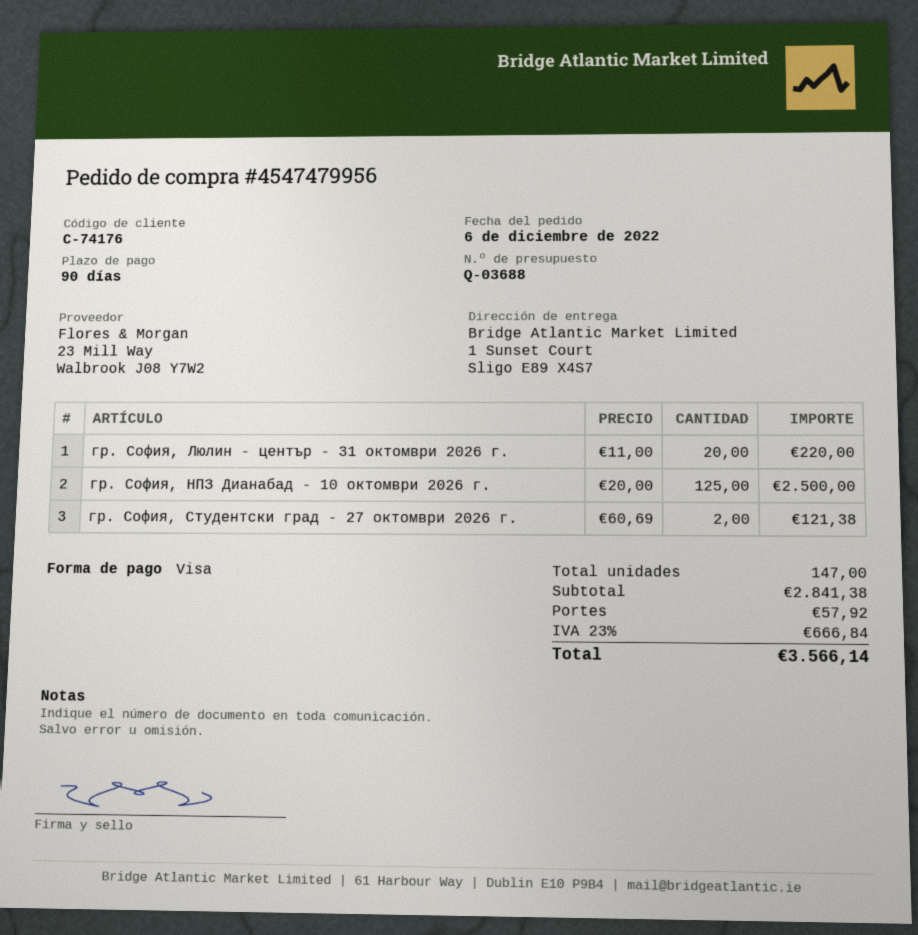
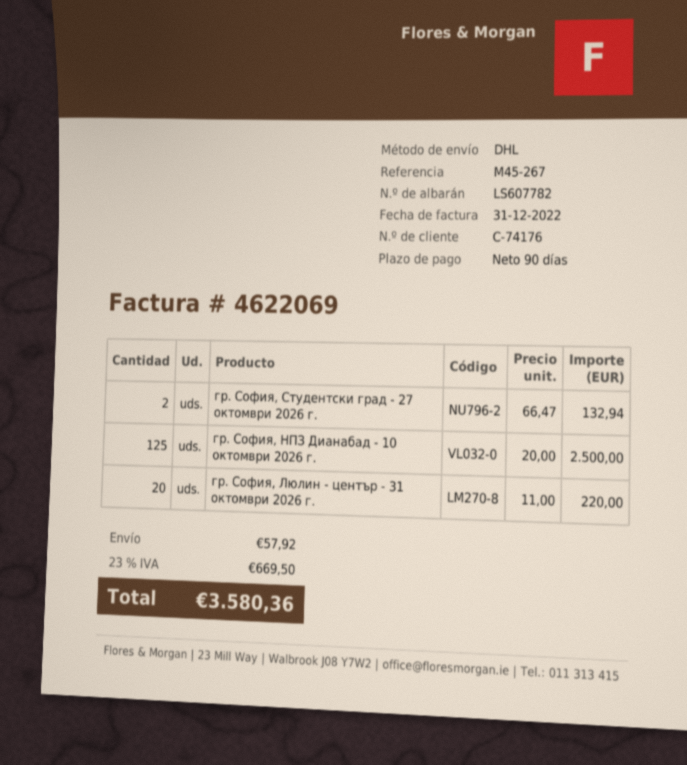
гр. София, Студентски град - 27 октомври 2026 г.: 2 x 60.69 = 121.38 -> 2 x 66.47 = 132.94
tax: 23% = 666.84 -> 23% = 669.50
total: 3566.14 -> 3580.36

